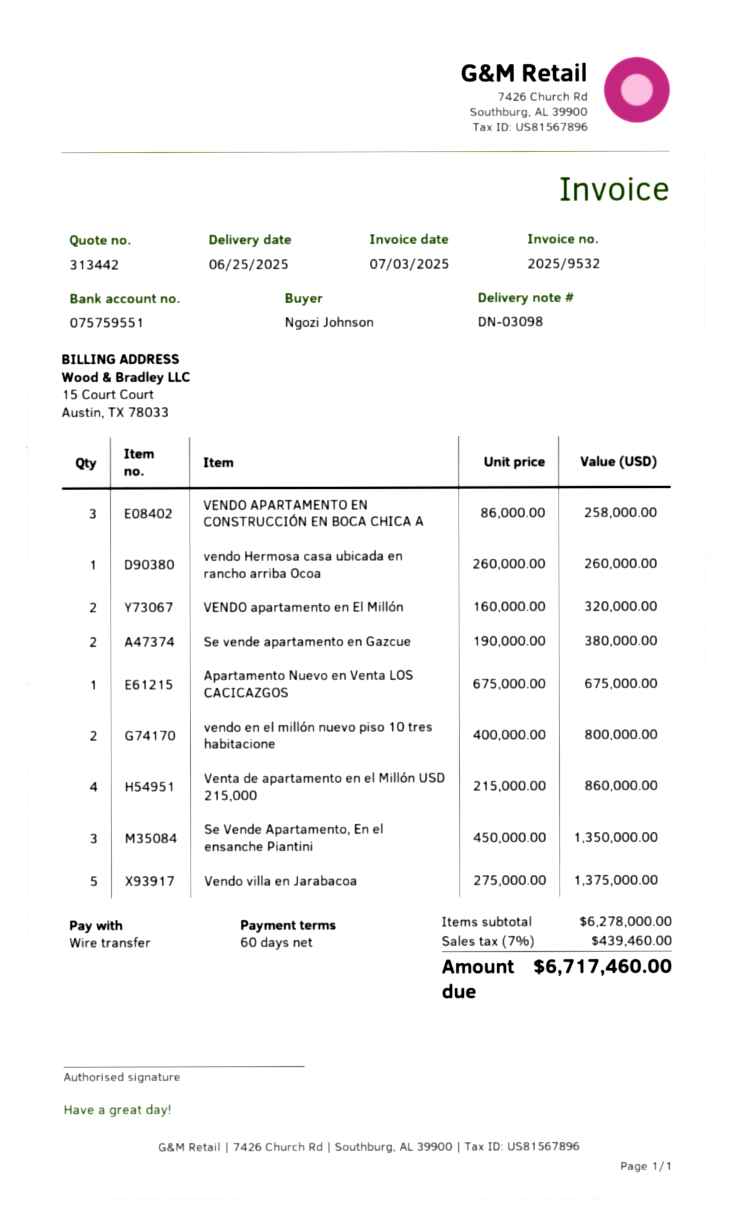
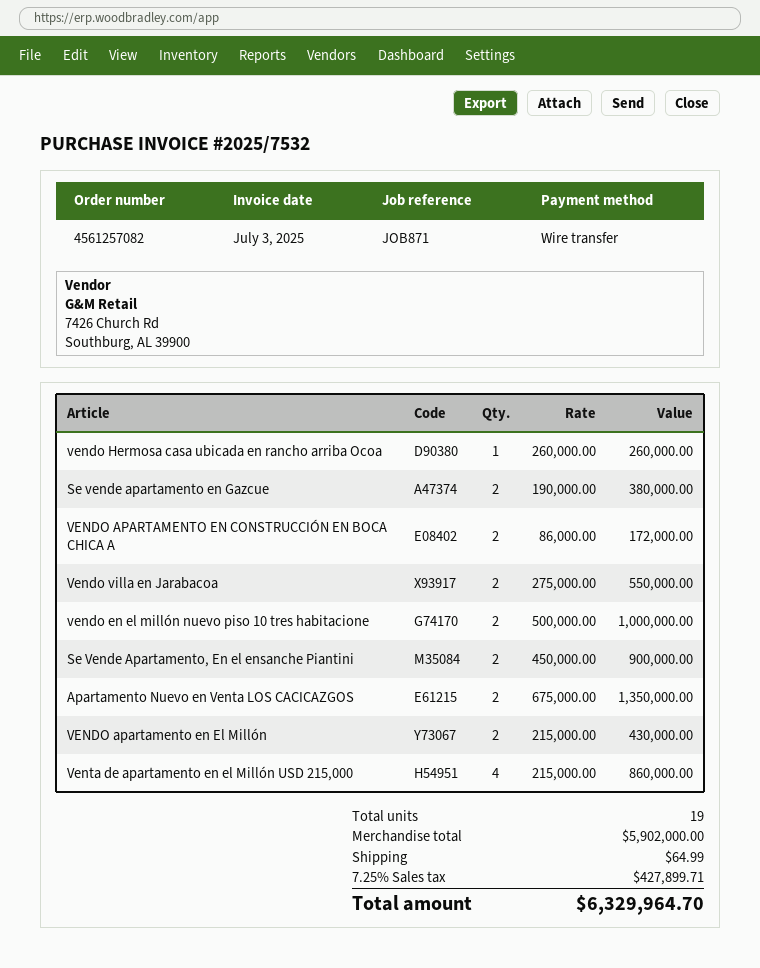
invoice number: 2025/9532 -> 2025/7532
VENDO APARTAMENTO EN CONSTRUCCIÓN EN BOCA CHICA A: 3 x 86000.00 = 258000.00 -> 2 x 86000.00 = 172000.00
VENDO apartamento en El Millón: 2 x 160000.00 = 320000.00 -> 2 x 215000.00 = 430000.00
Apartamento Nuevo en Venta LOS CACICAZGOS: 1 x 675000.00 = 675000.00 -> 2 x 675000.00 = 1350000.00
vendo en el millón nuevo piso 10 tres habitacione: 2 x 400000.00 = 800000.00 -> 2 x 500000.00 = 1000000.00
Se Vende Apartamento, En el ensanche Piantini: 3 x 450000.00 = 1350000.00 -> 2 x 450000.00 = 900000.00
Vendo villa en Jarabacoa: 5 x 275000.00 = 1375000.00 -> 2 x 275000.00 = 550000.00
subtotal: 6278000.00 -> 5902000.00
shipping: none -> 64.99
tax: 7% = 439460.00 -> 7.25% = 427899.71
total: 6717460.00 -> 6329964.70

